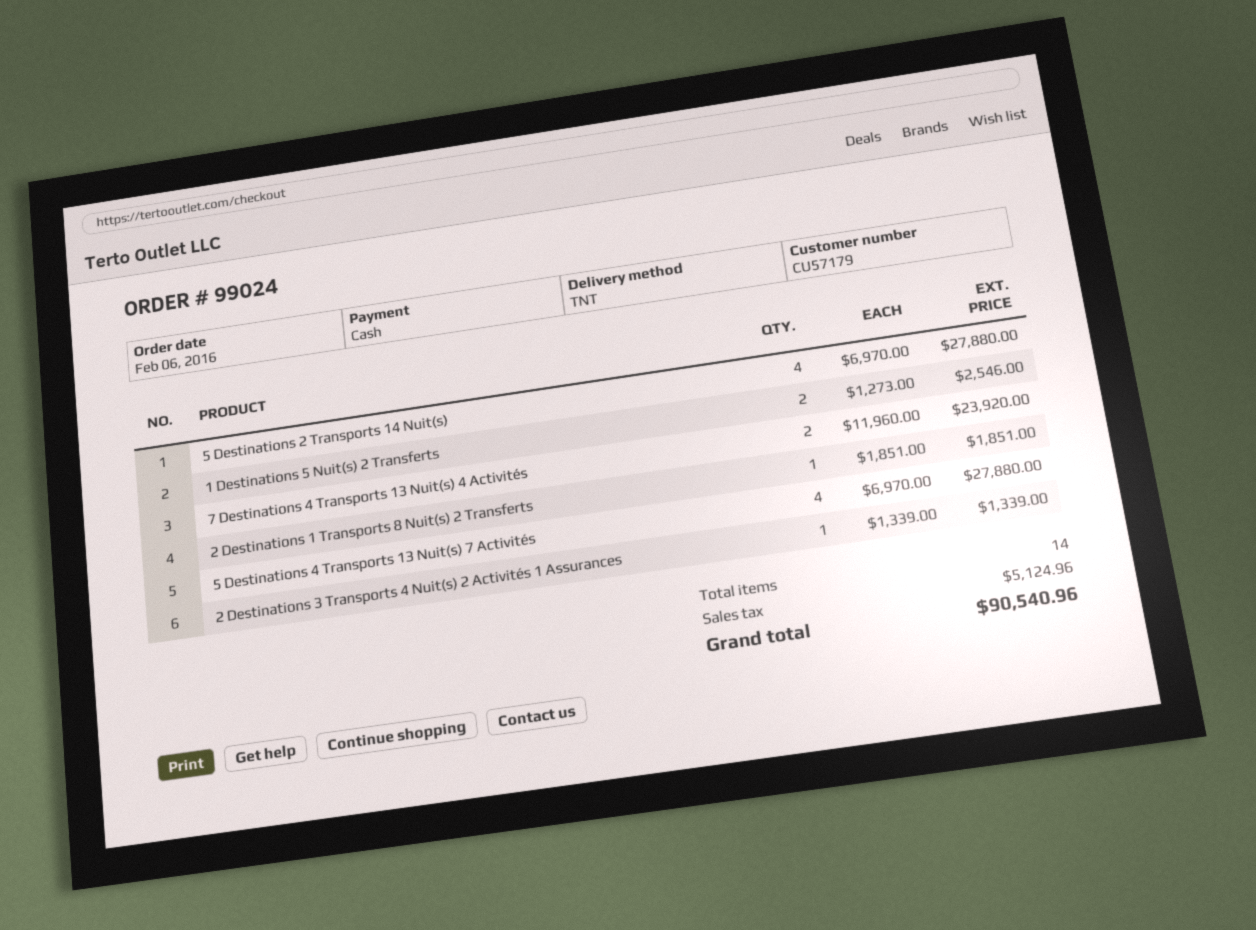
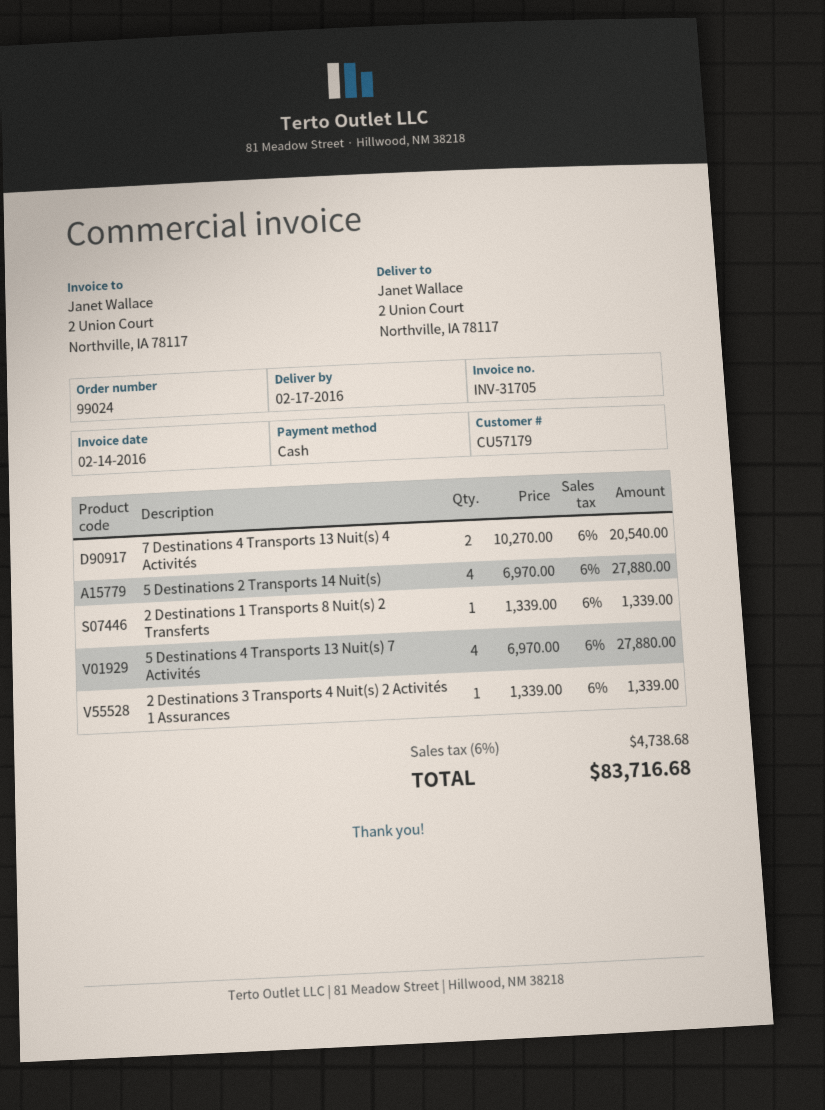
1 Destinations 5 Nuit(s) 2 Transferts: 2 x 1273.00 = 2546.00 -> none
7 Destinations 4 Transports 13 Nuit(s) 4 Activités: 2 x 11960.00 = 23920.00 -> 2 x 10270.00 = 20540.00
2 Destinations 1 Transports 8 Nuit(s) 2 Transferts: 1 x 1851.00 = 1851.00 -> 1 x 1339.00 = 1339.00
tax: 5124.96 -> 4738.68
total: 90540.96 -> 83716.68

